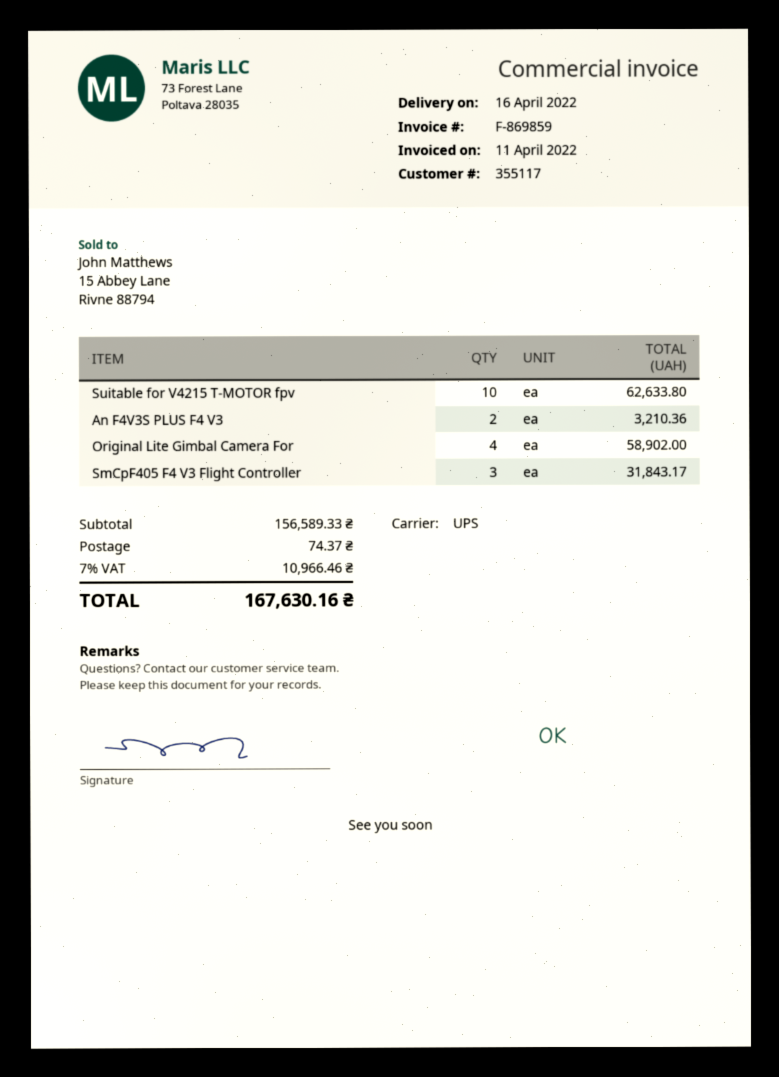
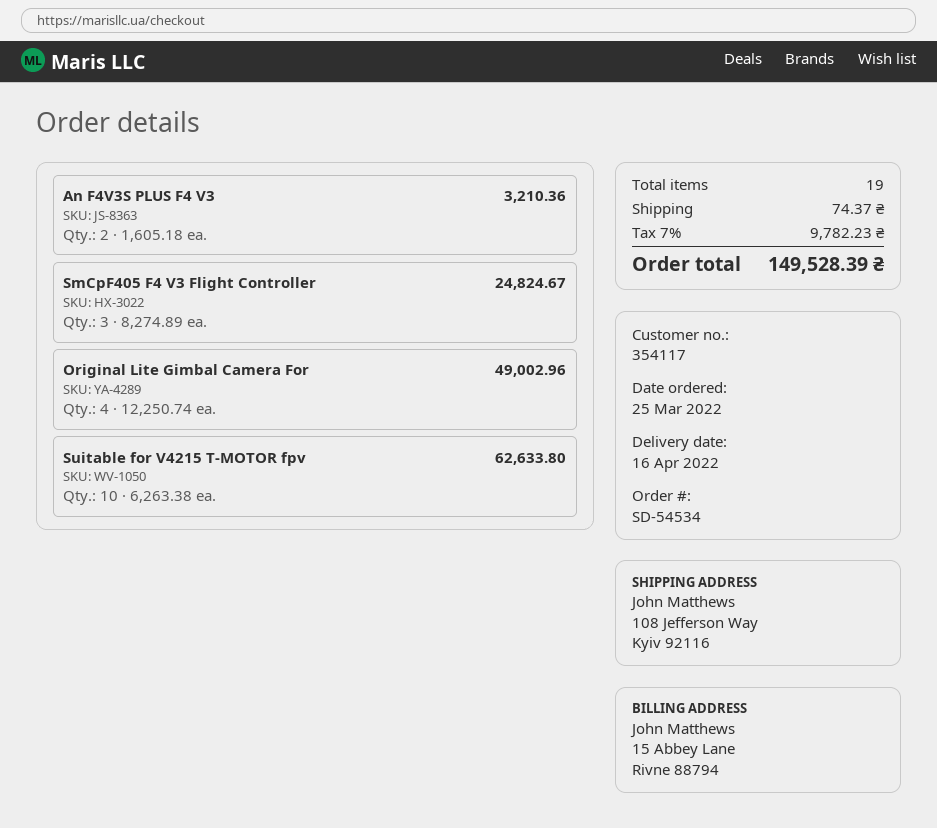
customer number: 355117 -> 354117
Original Lite Gimbal Camera For: 4 for 58902.00 -> 4 for 49002.96
SmCpF405 F4 V3 Flight Controller: 3 for 31843.17 -> 3 for 24824.67
tax: 7% = 10966.46 -> 7% = 9782.23
total: 167630.16 -> 149528.39

